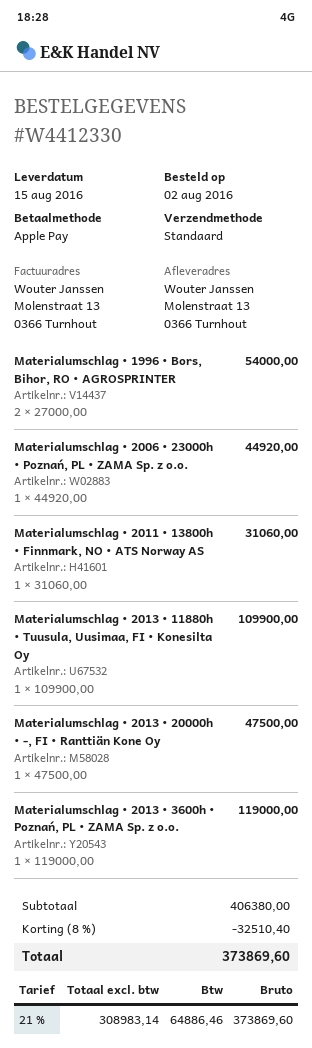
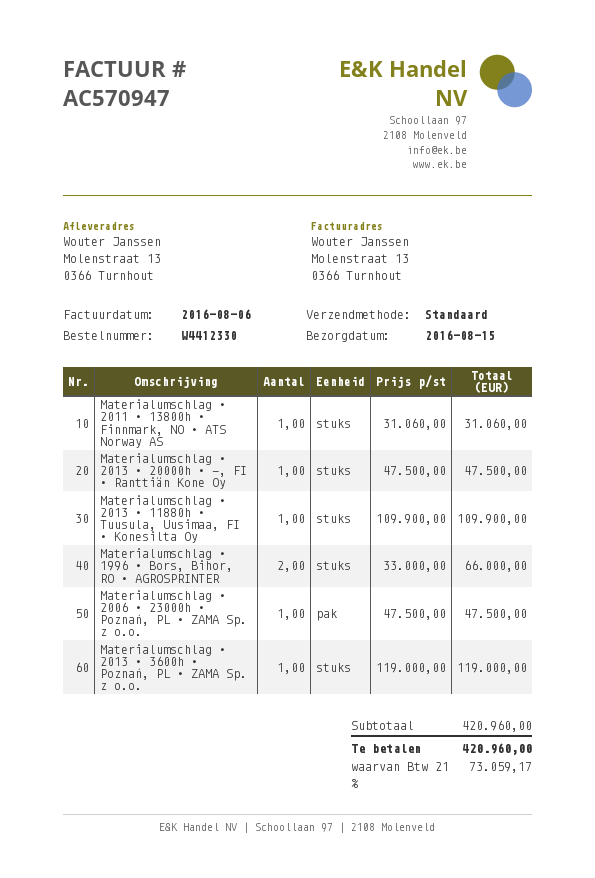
Materialumschlag • 1996 • Bors, Bihor, RO • AGROSPRINTER: 2 x 27000.00 = 54000.00 -> 2 x 33000.00 = 66000.00
Materialumschlag • 2006 • 23000h • Poznań, PL • ZAMA Sp. z o.o.: 1 x 44920.00 = 44920.00 -> 1 x 47500.00 = 47500.00
subtotal: 406380.00 -> 420960.00
discount: 8% = 32510.40 -> none
tax: 21% = 64886.46 -> 21% = 73059.17
total: 373869.60 -> 420960.00

